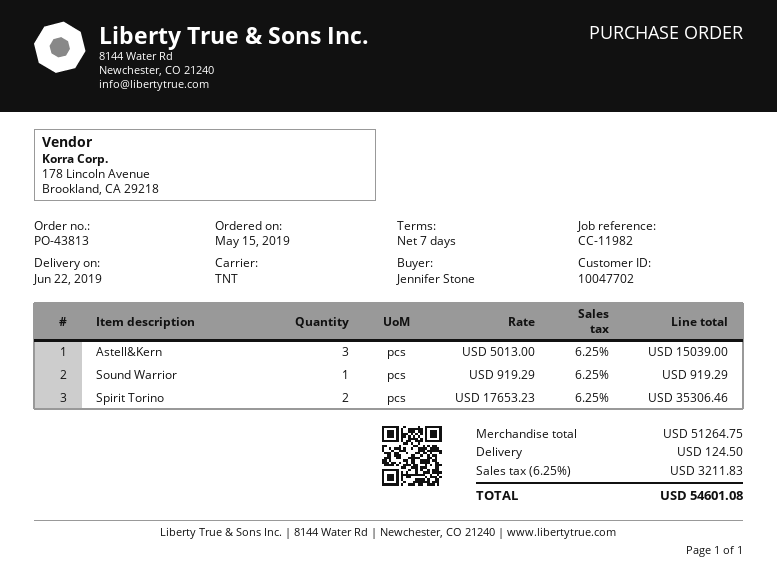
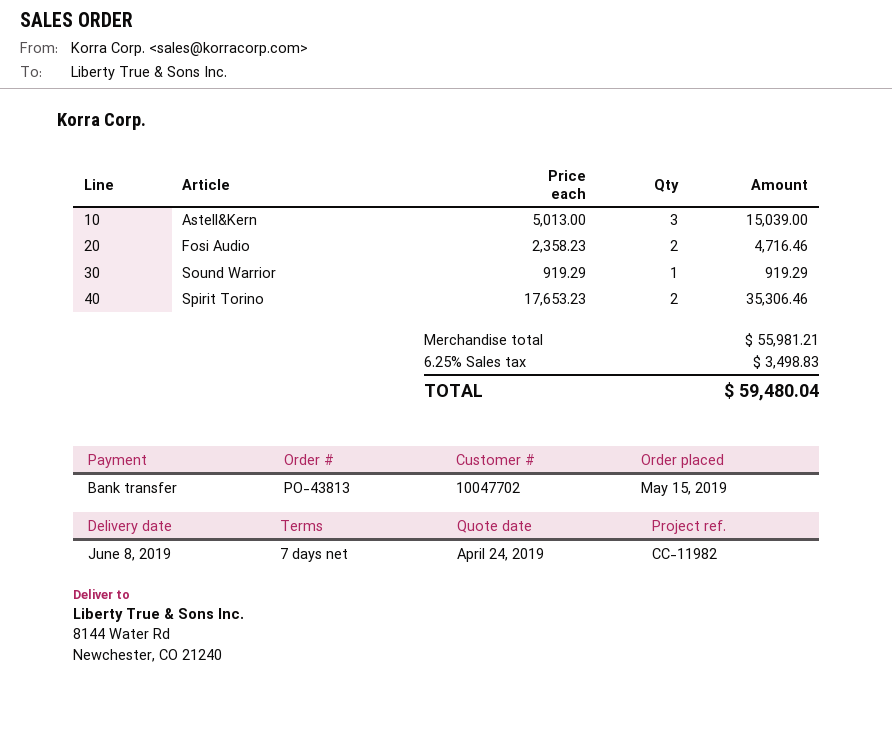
delivery date: 2019-06-22 -> 2019-06-08
Fosi Audio: none -> 2 x 2358.23 = 4716.46
subtotal: 51264.75 -> 55981.21
shipping: 124.50 -> none
tax: 6.25% = 3211.83 -> 6.25% = 3498.83
total: 54601.08 -> 59480.04

